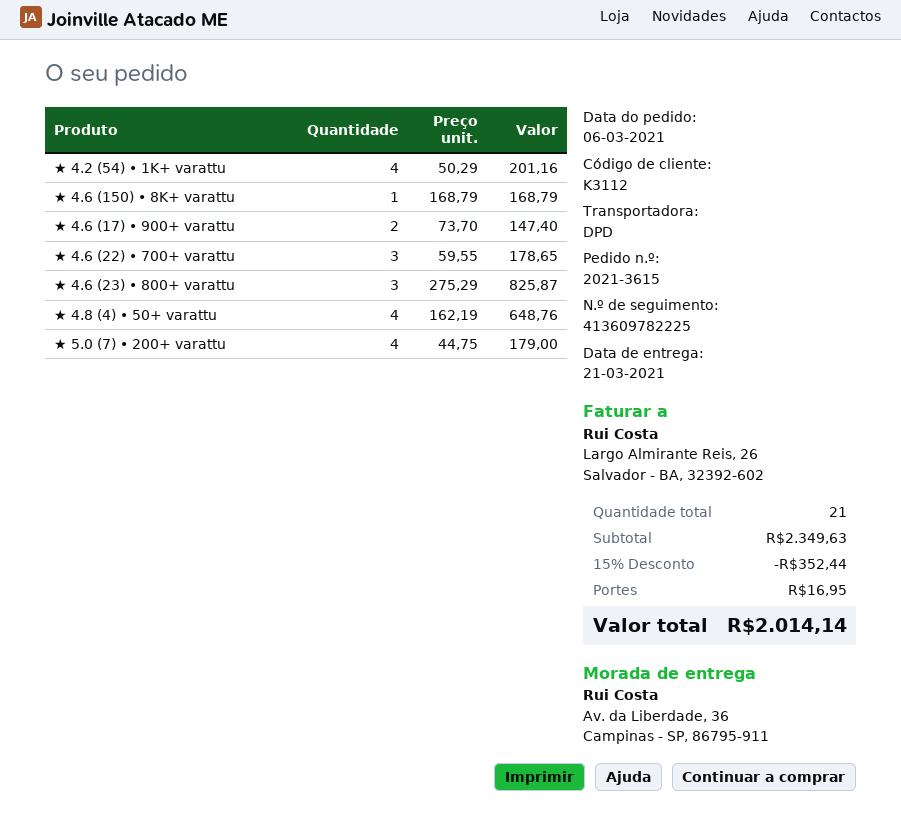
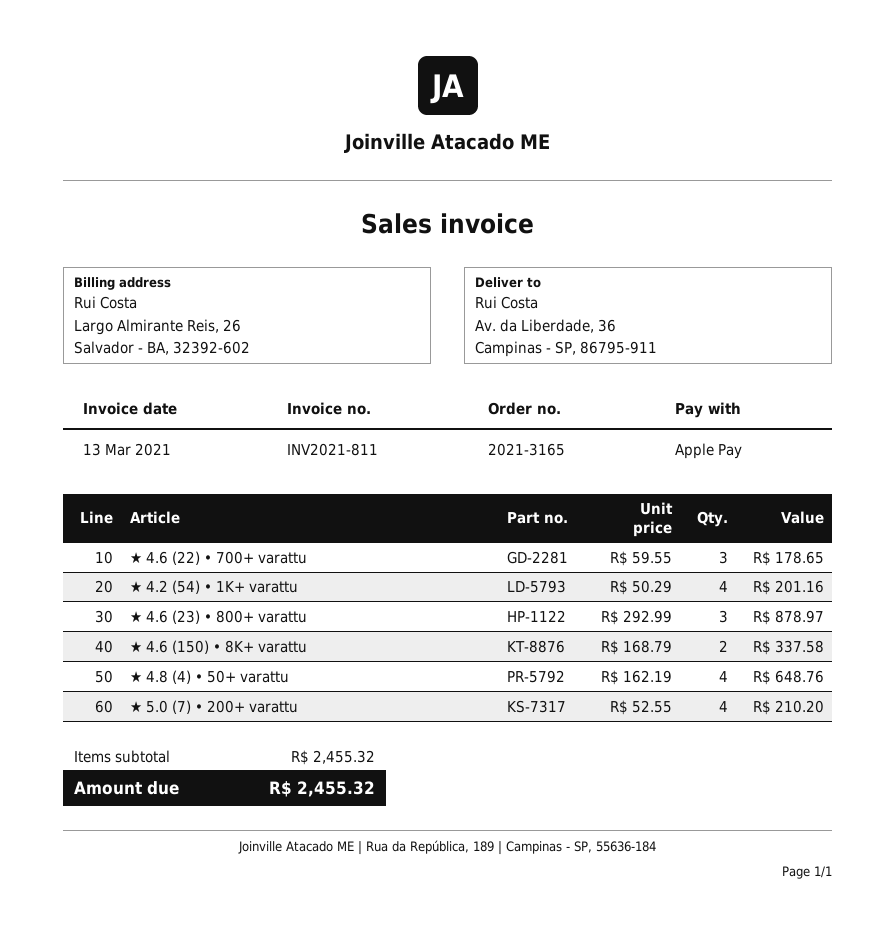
order number: 2021-3615 -> 2021-3165
★ 4.6 (150) • 8K+ varattu: 1 x 168.79 = 168.79 -> 2 x 168.79 = 337.58
★ 4.6 (17) • 900+ varattu: 2 x 73.70 = 147.40 -> none
★ 4.6 (23) • 800+ varattu: 3 x 275.29 = 825.87 -> 3 x 292.99 = 878.97
★ 5.0 (7) • 200+ varattu: 4 x 44.75 = 179.00 -> 4 x 52.55 = 210.20
subtotal: 2349.63 -> 2455.32
discount: 15% = 352.44 -> none
shipping: 16.95 -> none
total: 2014.14 -> 2455.32

